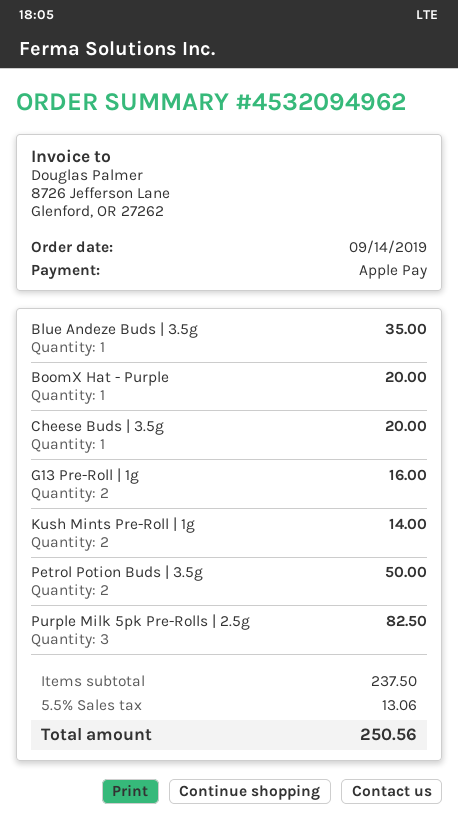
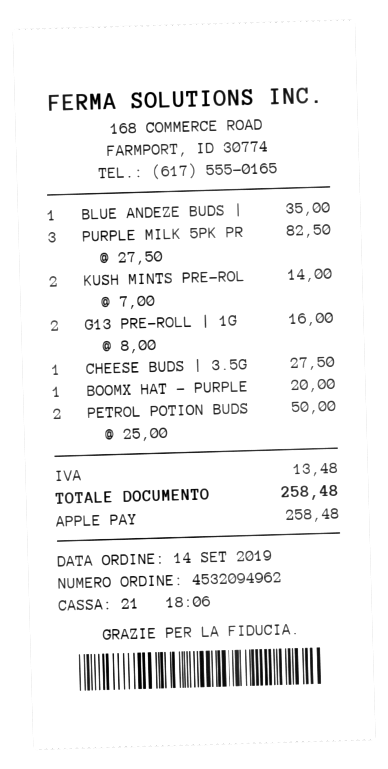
Cheese Buds | 3.5g: 1 for 20.00 -> 1 for 27.50
tax: 13.06 -> 13.48
total: 250.56 -> 258.48

